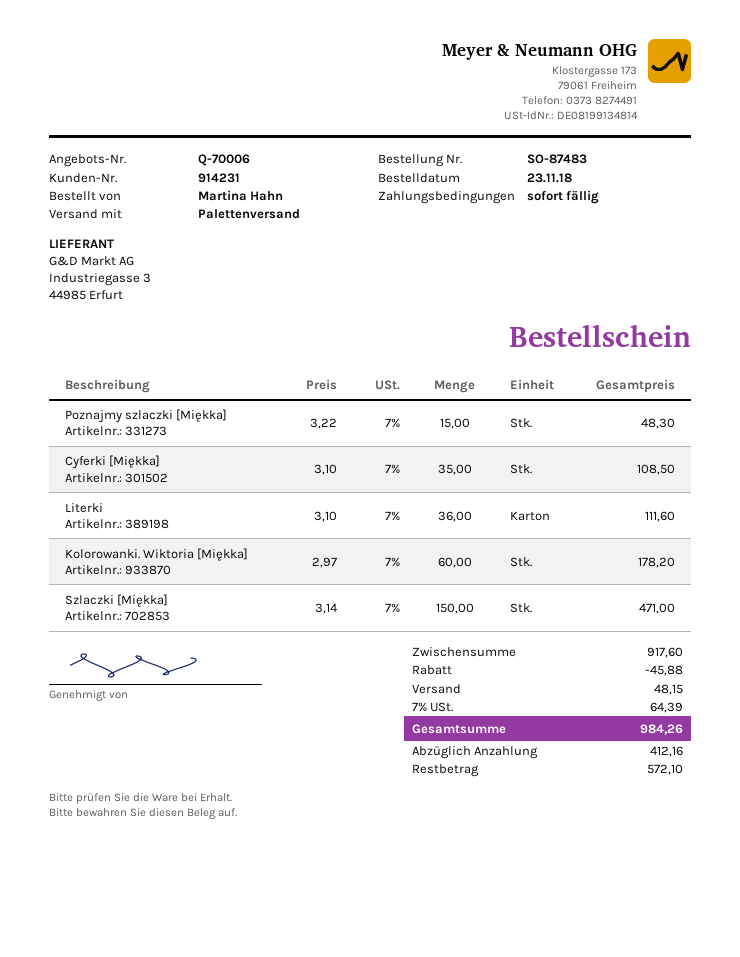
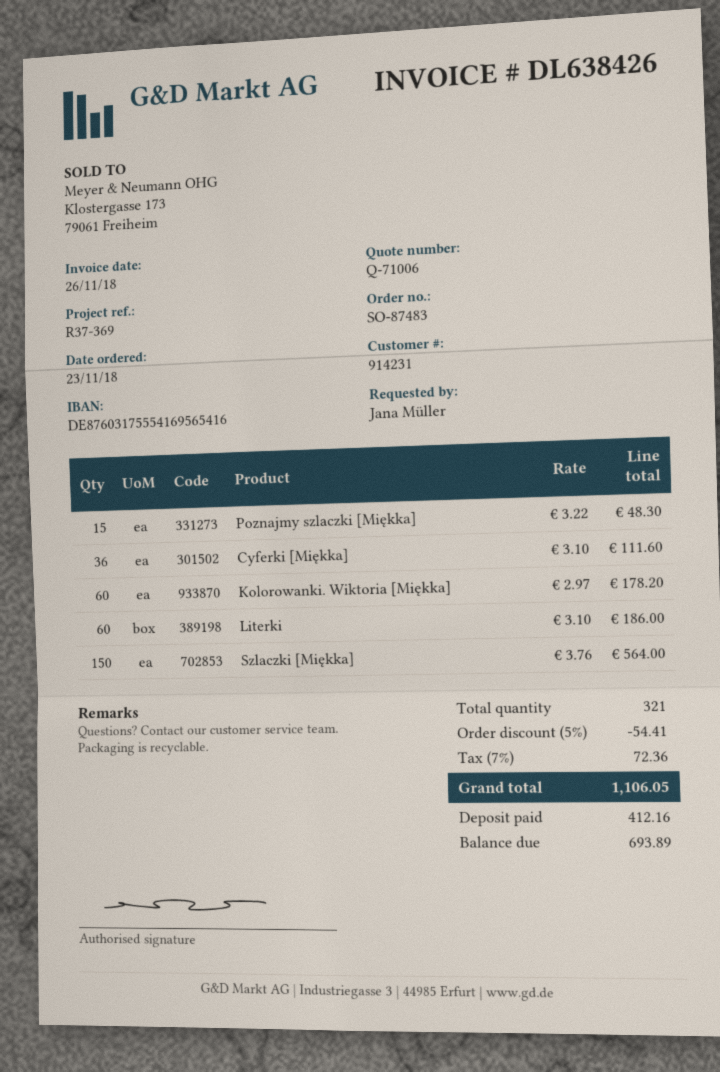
quote number: Q-70006 -> Q-71006
ordered by: Martina Hahn -> Jana Müller
Cyferki [Miękka]: 35 x 3.10 = 108.50 -> 36 x 3.10 = 111.60
Literki: 36 x 3.10 = 111.60 -> 60 x 3.10 = 186.00
Szlaczki [Miękka]: 150 x 3.14 = 471.00 -> 150 x 3.76 = 564.00
discount: 45.88 -> 54.41
shipping: 48.15 -> none
tax: 7% = 64.39 -> 7% = 72.36
total: 984.26 -> 1106.05
balance: 572.10 -> 693.89

